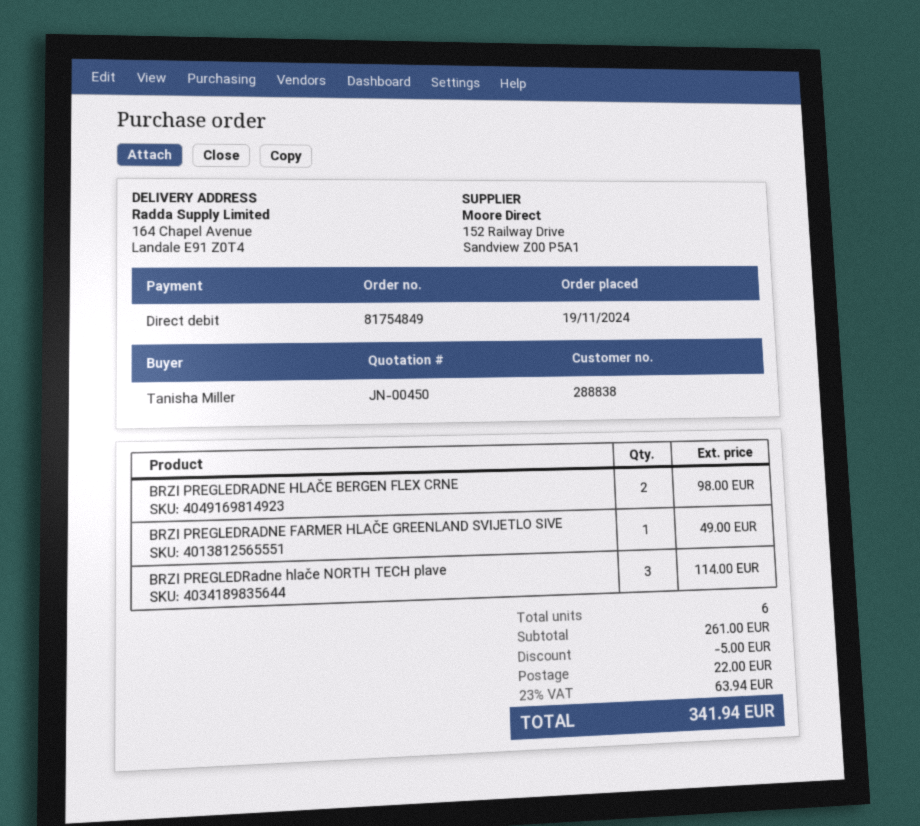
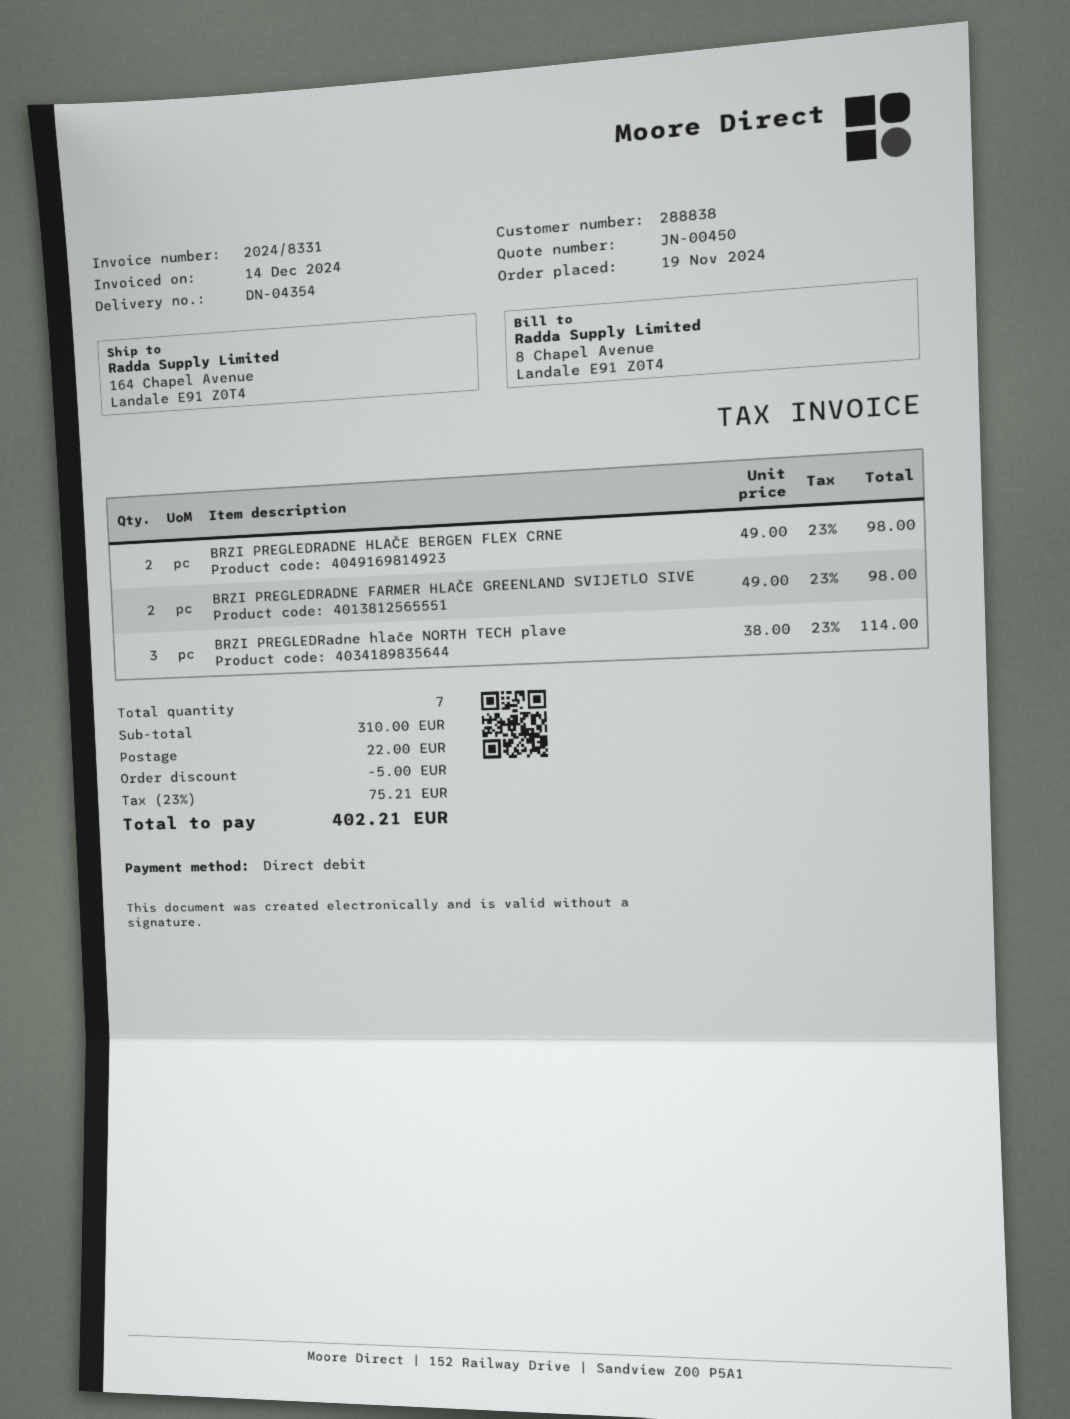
BRZI PREGLEDRADNE FARMER HLAČE GREENLAND SVIJETLO SIVE: 1 for 49.00 -> 2 for 98.00
total quantity: 6 -> 7
subtotal: 261.00 -> 310.00
tax: 23% = 63.94 -> 23% = 75.21
total: 341.94 -> 402.21

